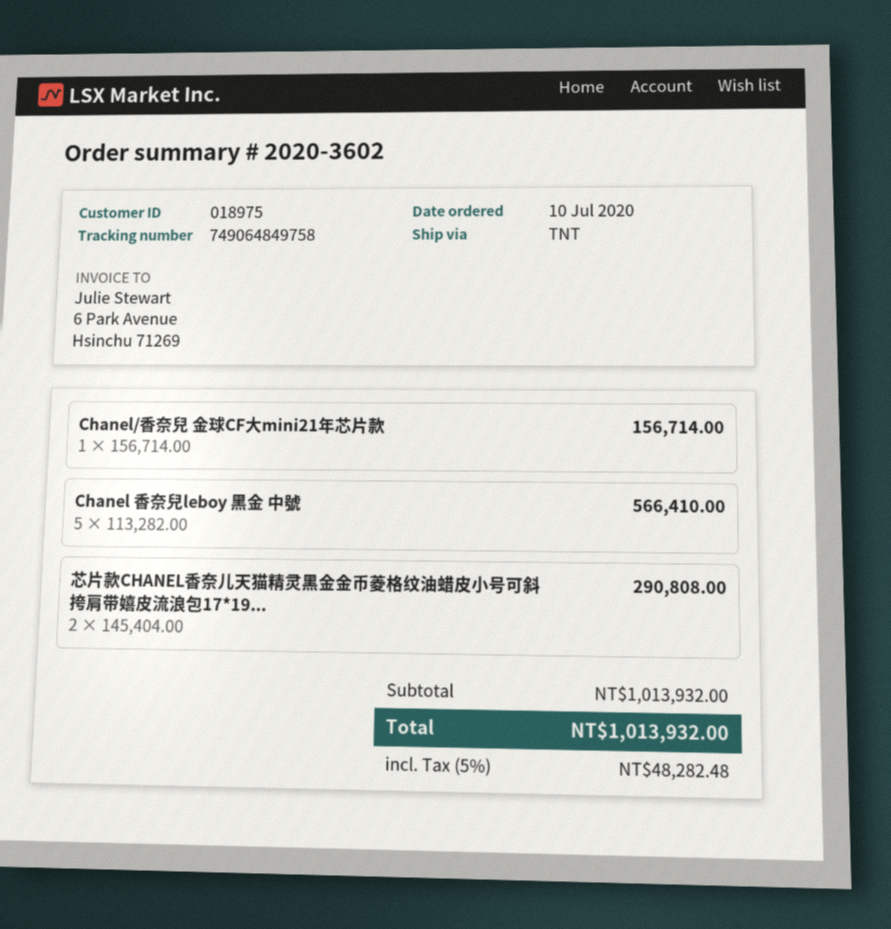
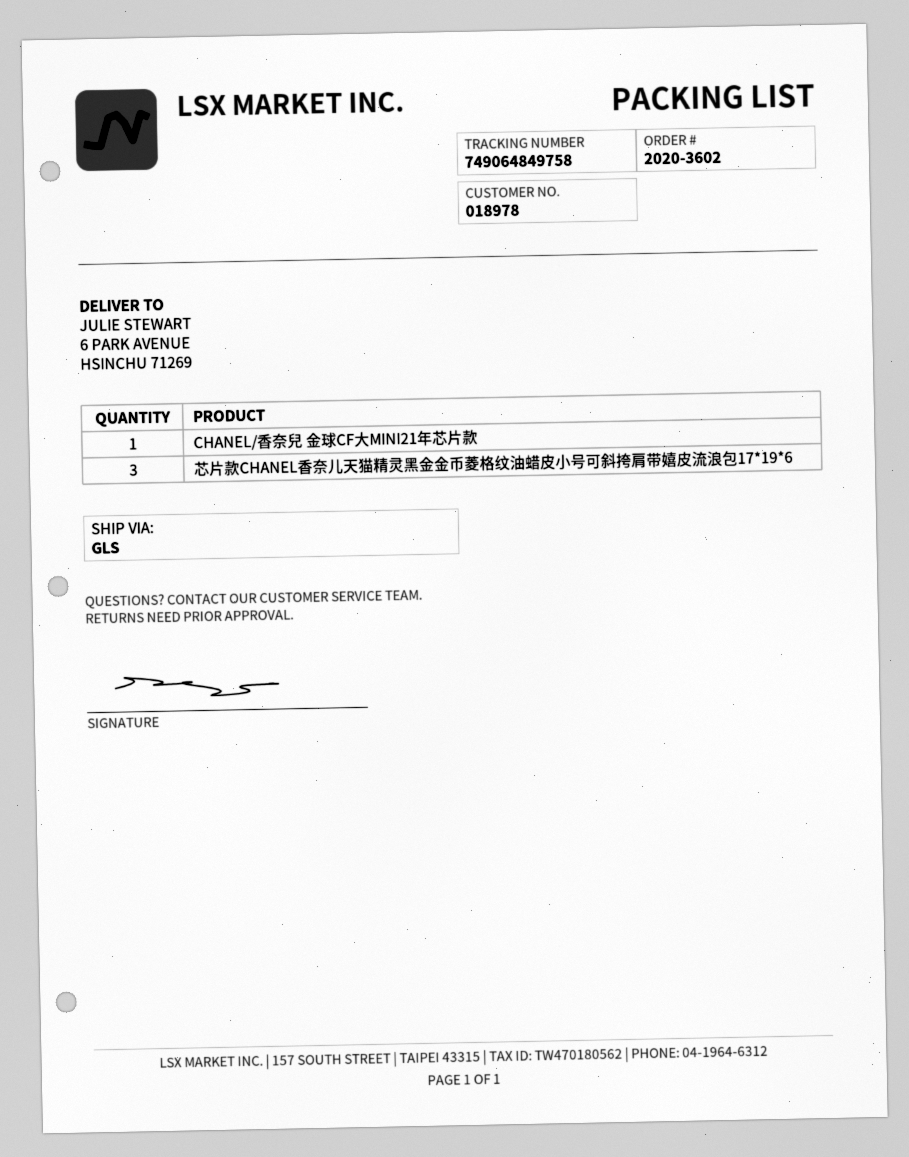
customer number: 018975 -> 018978
shipping method: TNT -> GLS
Chanel 香奈兒leboy 黑金 中號: 5 -> none
芯片款CHANEL香奈儿天猫精灵黑金金币菱格纹油蜡皮小号可斜挎肩带嬉皮流浪包17*19...: 2 -> 3

